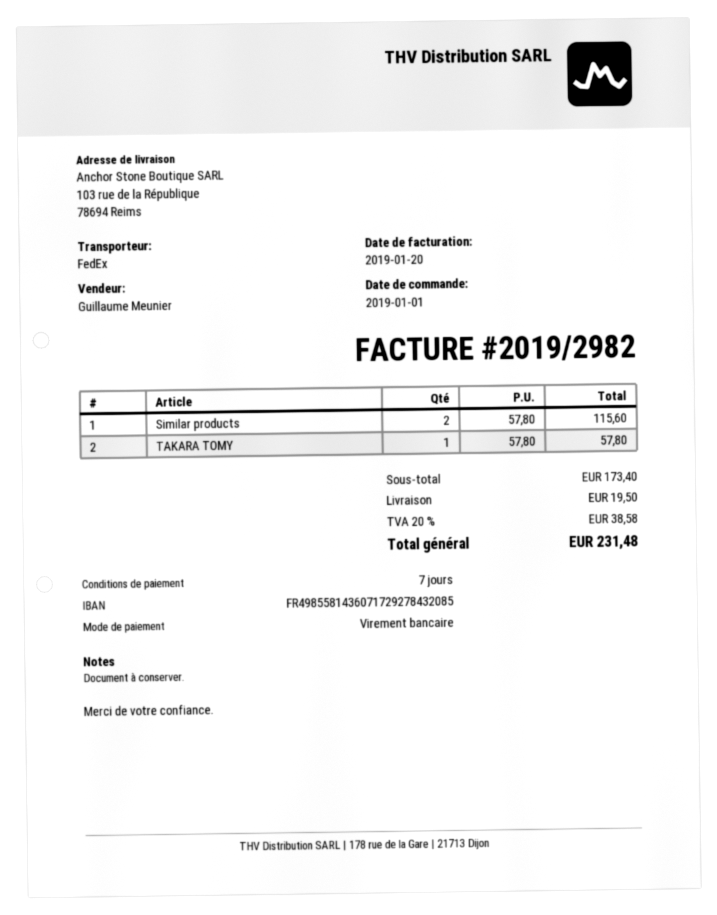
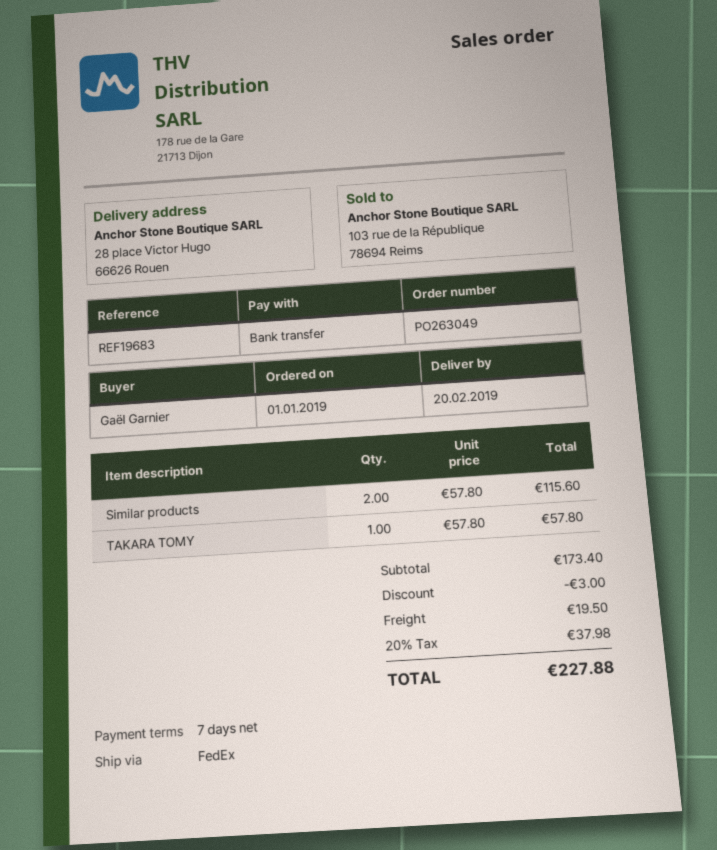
ship to: 103 rue de la République, 78694 Reims -> 28 place Victor Hugo, 66626 Rouen
discount: none -> 3.00
tax: 20% = 38.58 -> 20% = 37.98
total: 231.48 -> 227.88

